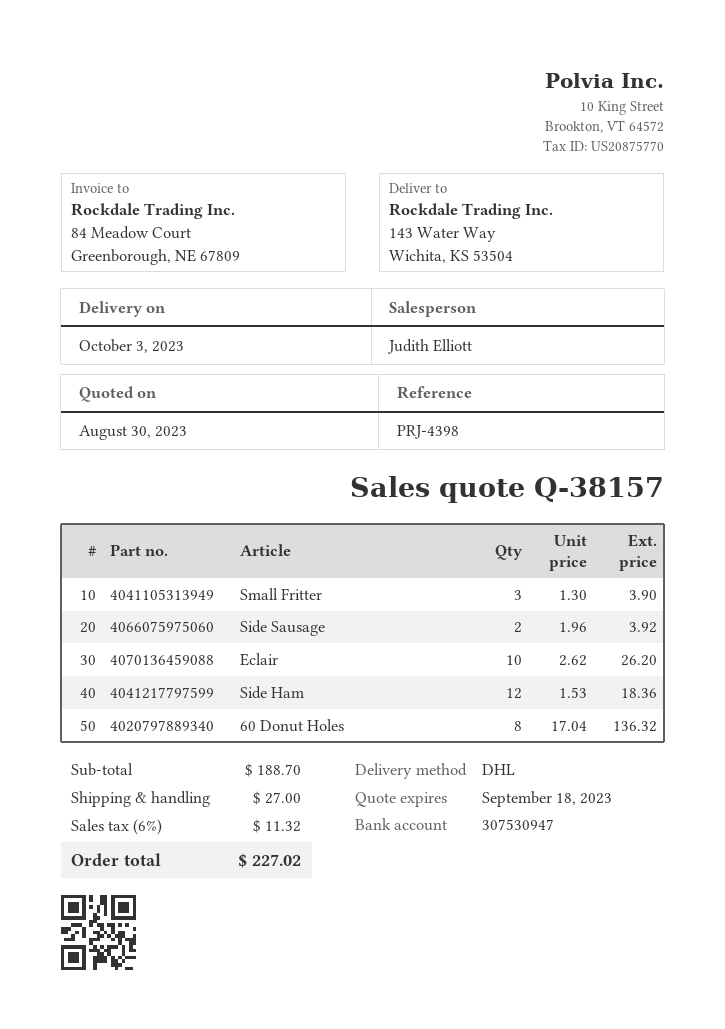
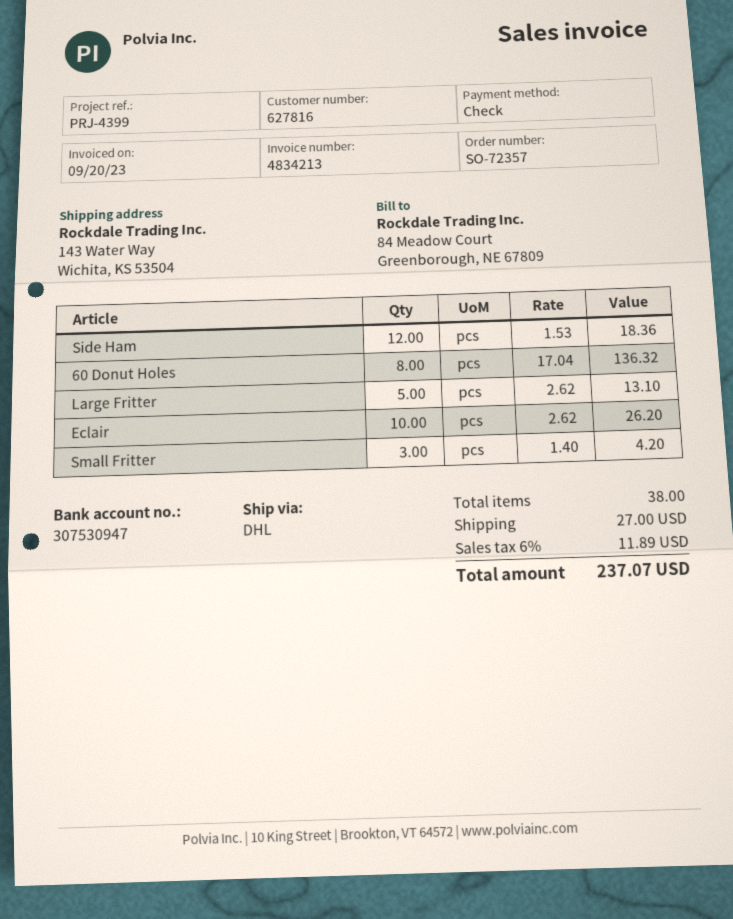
reference: PRJ-4398 -> PRJ-4399
Small Fritter: 3 x 1.30 = 3.90 -> 3 x 1.40 = 4.20
Side Sausage: 2 x 1.96 = 3.92 -> none
Large Fritter: none -> 5 x 2.62 = 13.10
tax: 6% = 11.32 -> 6% = 11.89
total: 227.02 -> 237.07

